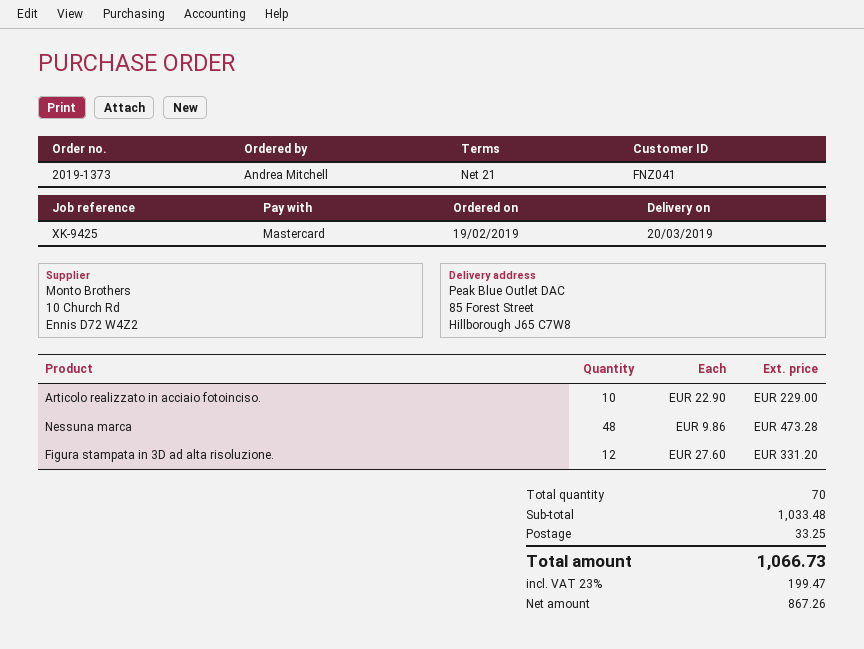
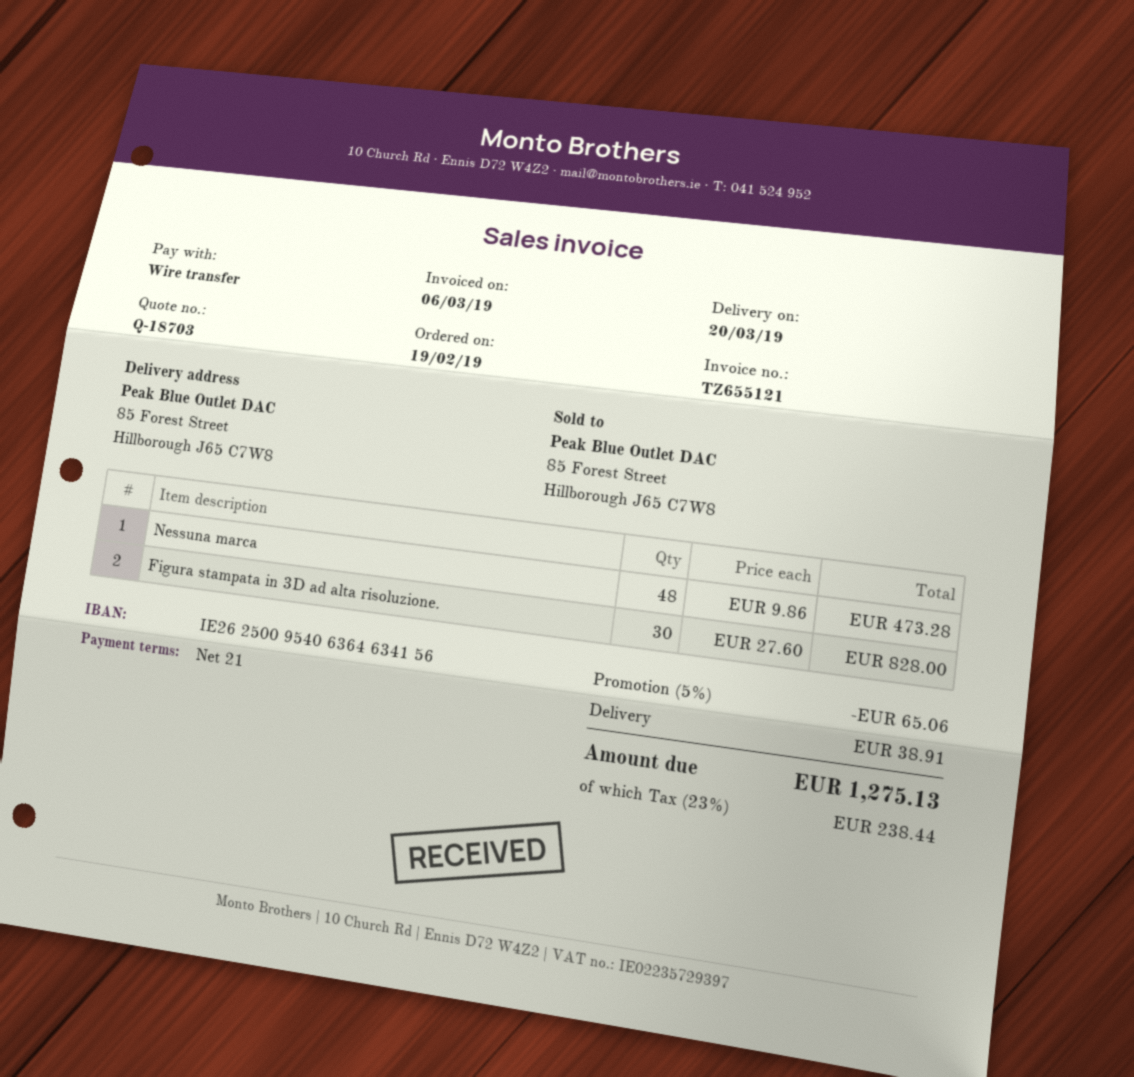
payment method: Mastercard -> bank transfer
Articolo realizzato in acciaio fotoinciso.: 10 x 22.90 = 229.00 -> none
Figura stampata in 3D ad alta risoluzione.: 12 x 27.60 = 331.20 -> 30 x 27.60 = 828.00
discount: none -> 5% = 65.06
shipping: 33.25 -> 38.91
tax: 23% = 199.47 -> 23% = 238.44
total: 1066.73 -> 1275.13

